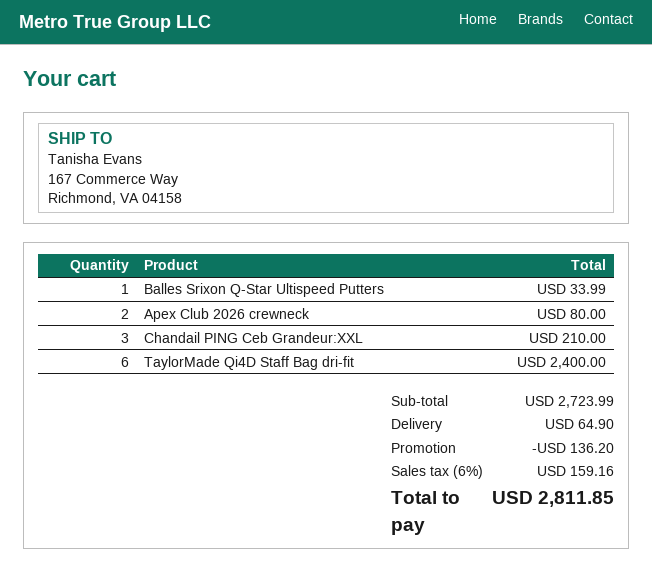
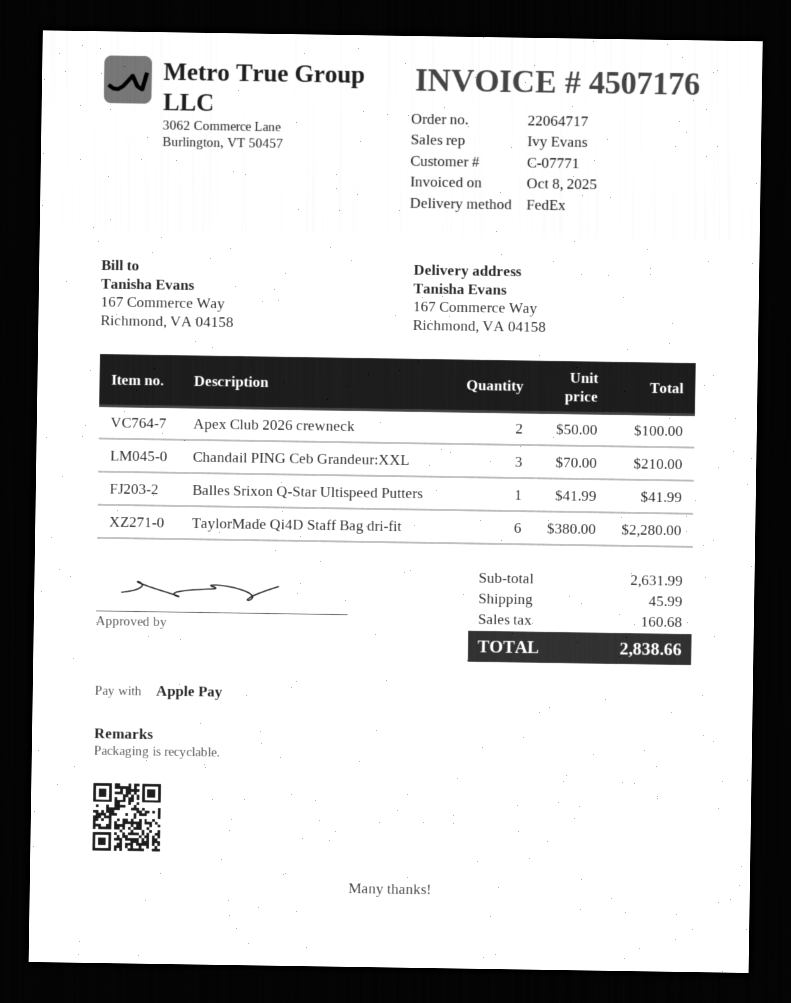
Balles Srixon Q-Star Ultispeed Putters: 1 for 33.99 -> 1 for 41.99
Apex Club 2026 crewneck: 2 for 80.00 -> 2 for 100.00
TaylorMade Qi4D Staff Bag dri-fit: 6 for 2400.00 -> 6 for 2280.00
subtotal: 2723.99 -> 2631.99
discount: 136.20 -> none
shipping: 64.90 -> 45.99
tax: 159.16 -> 160.68
total: 2811.85 -> 2838.66

